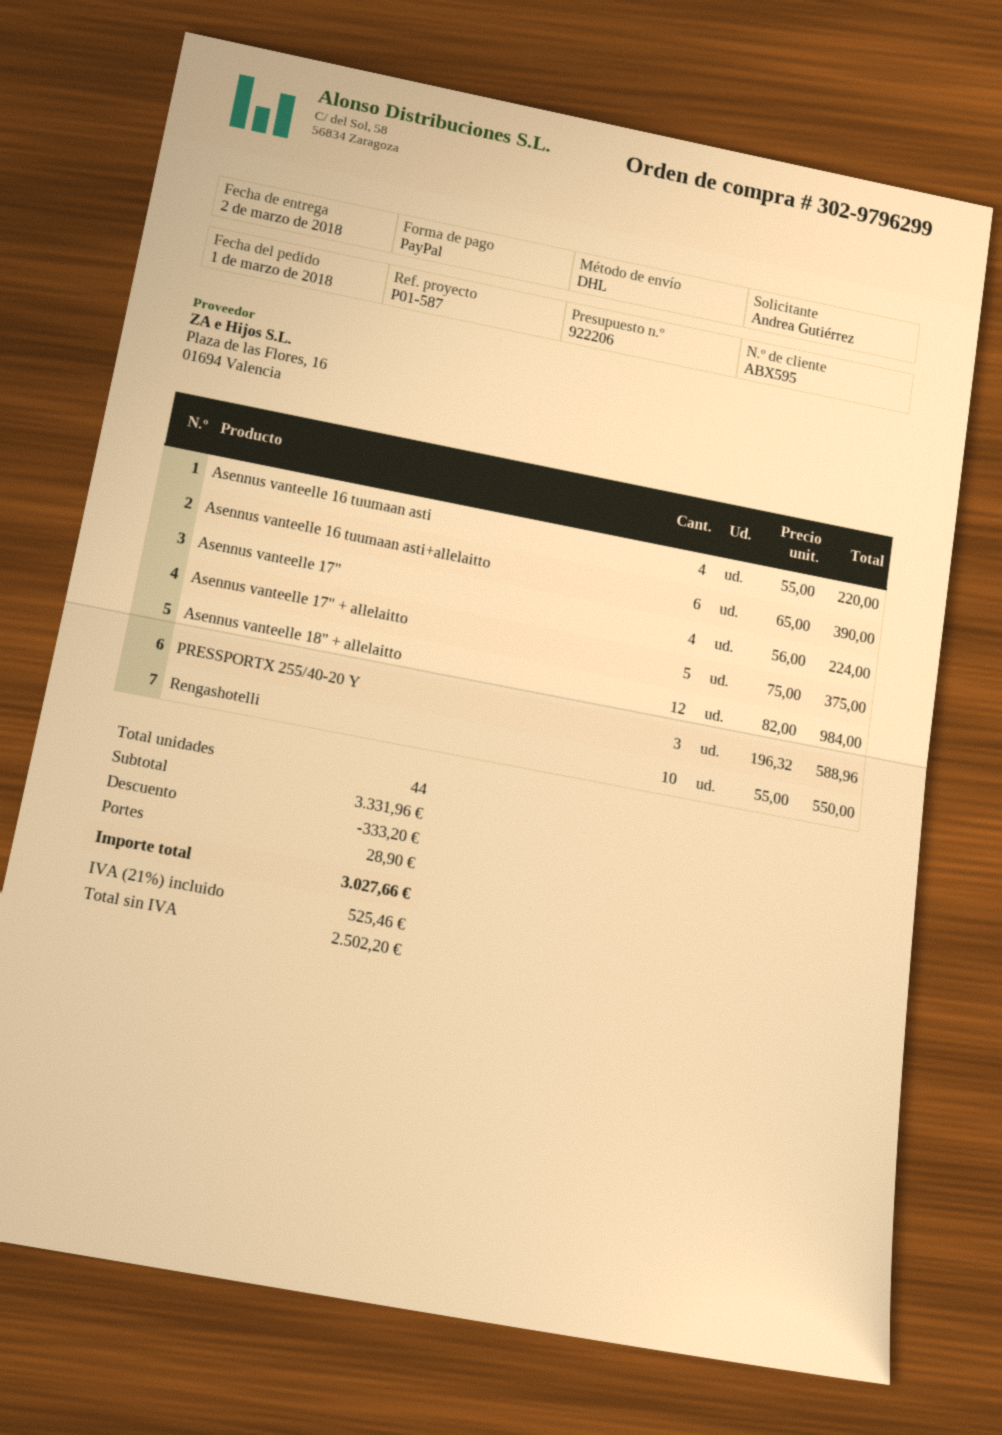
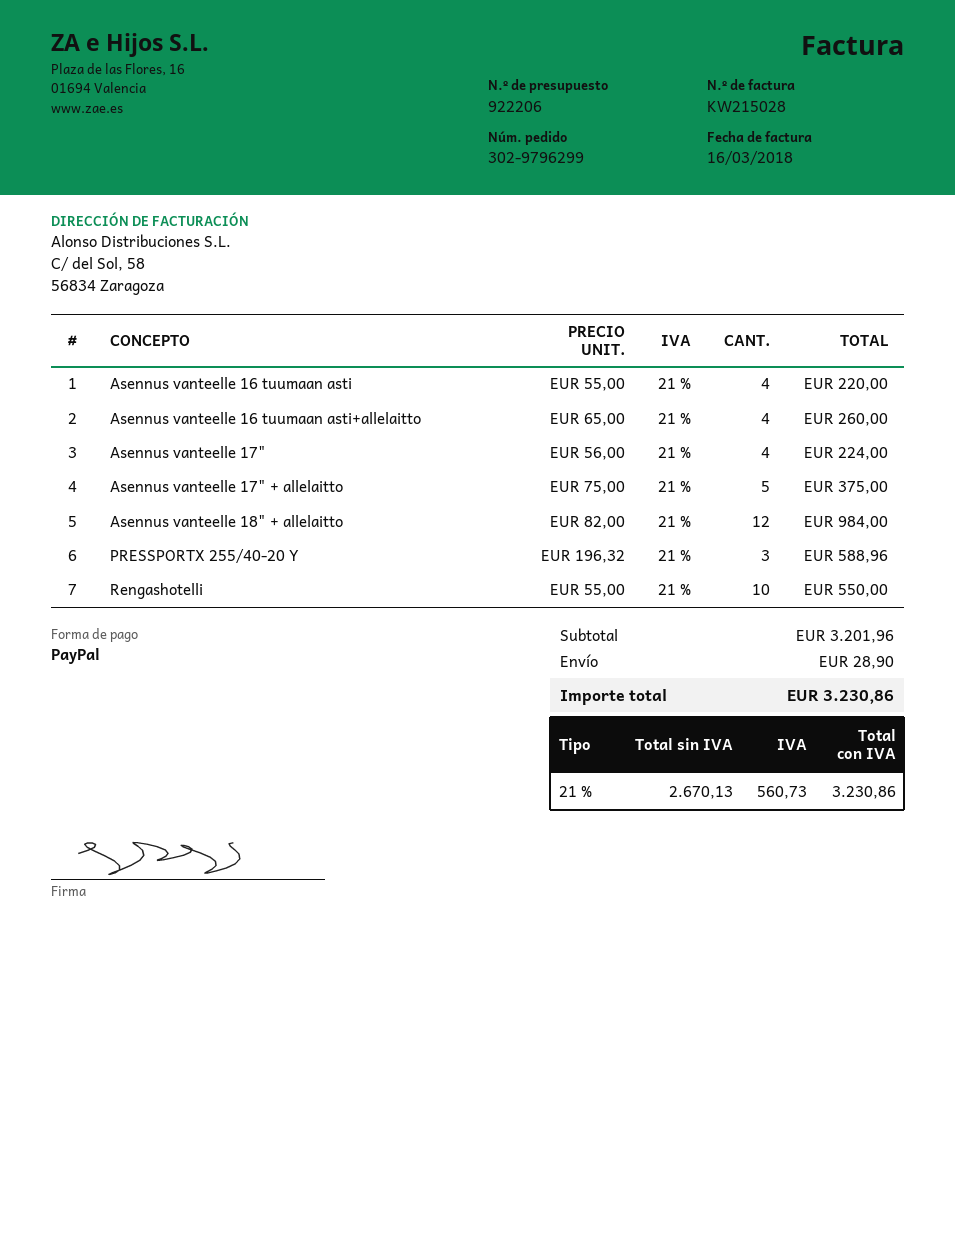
Asennus vanteelle 16 tuumaan asti+allelaitto: 6 x 65.00 = 390.00 -> 4 x 65.00 = 260.00
subtotal: 3331.96 -> 3201.96
discount: 333.20 -> none
net: 2502.20 -> 2670.13
tax: 21% = 525.46 -> 21% = 560.73
total: 3027.66 -> 3230.86

